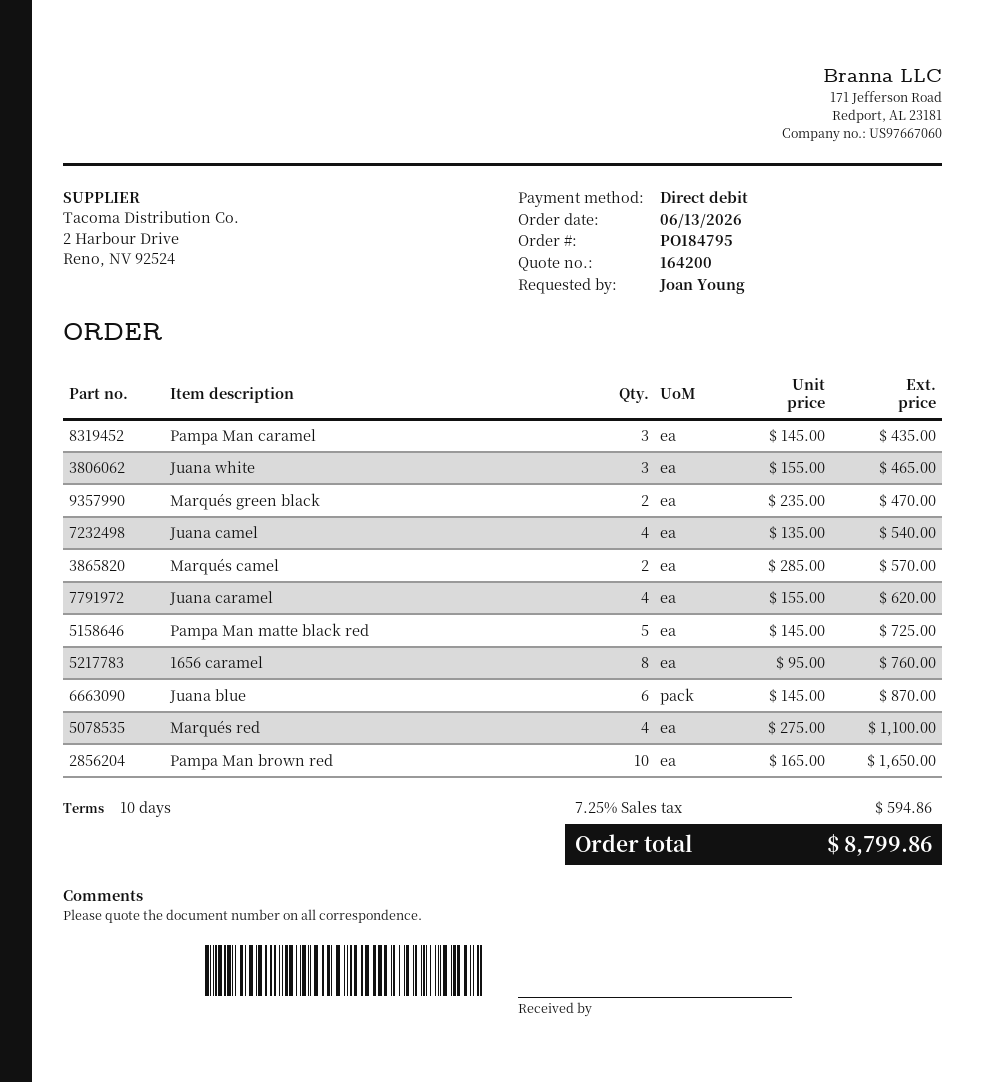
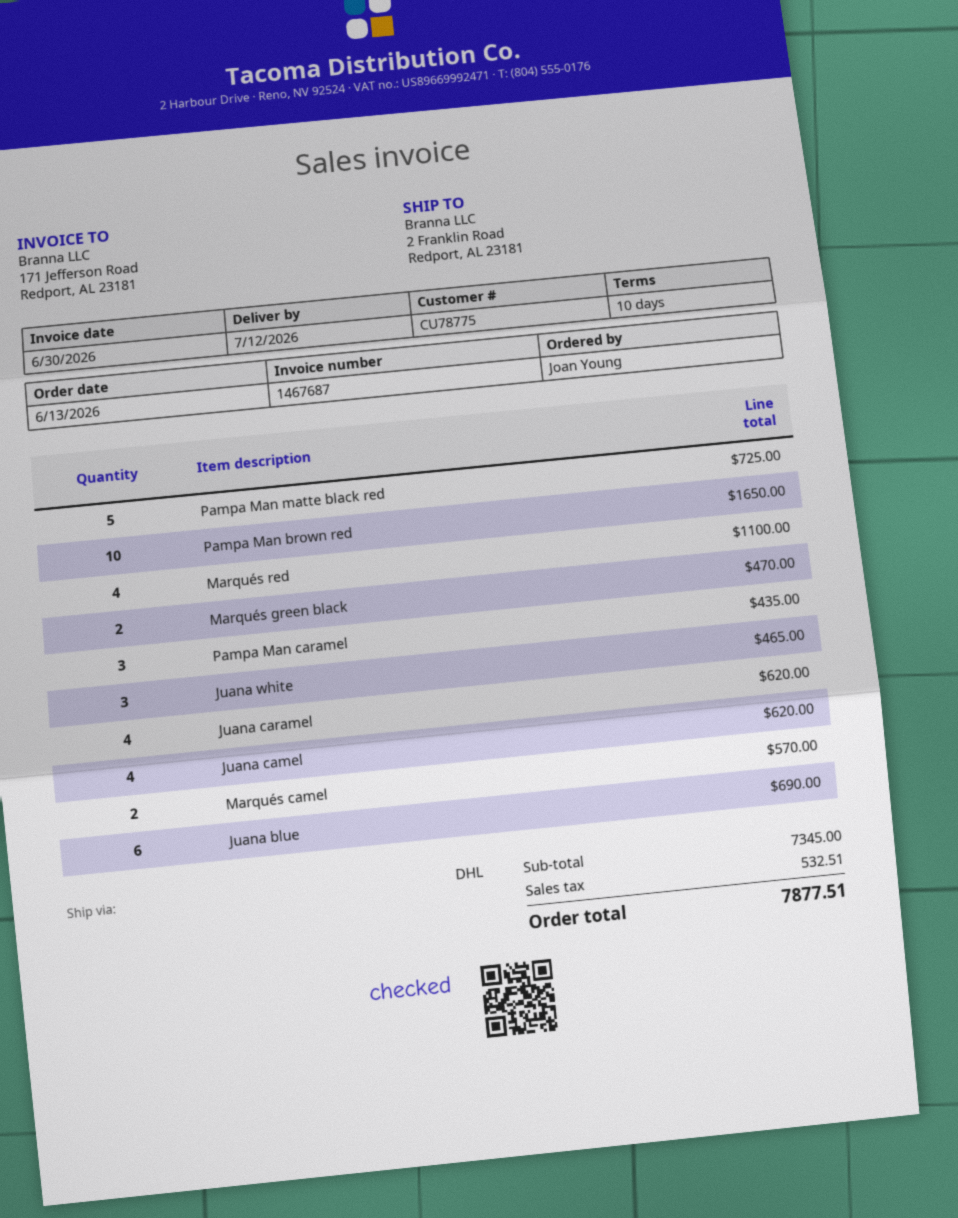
Juana camel: 4 for 540.00 -> 4 for 620.00
1656 caramel: 8 for 760.00 -> none
Juana blue: 6 for 870.00 -> 6 for 690.00
tax: 594.86 -> 532.51
total: 8799.86 -> 7877.51

